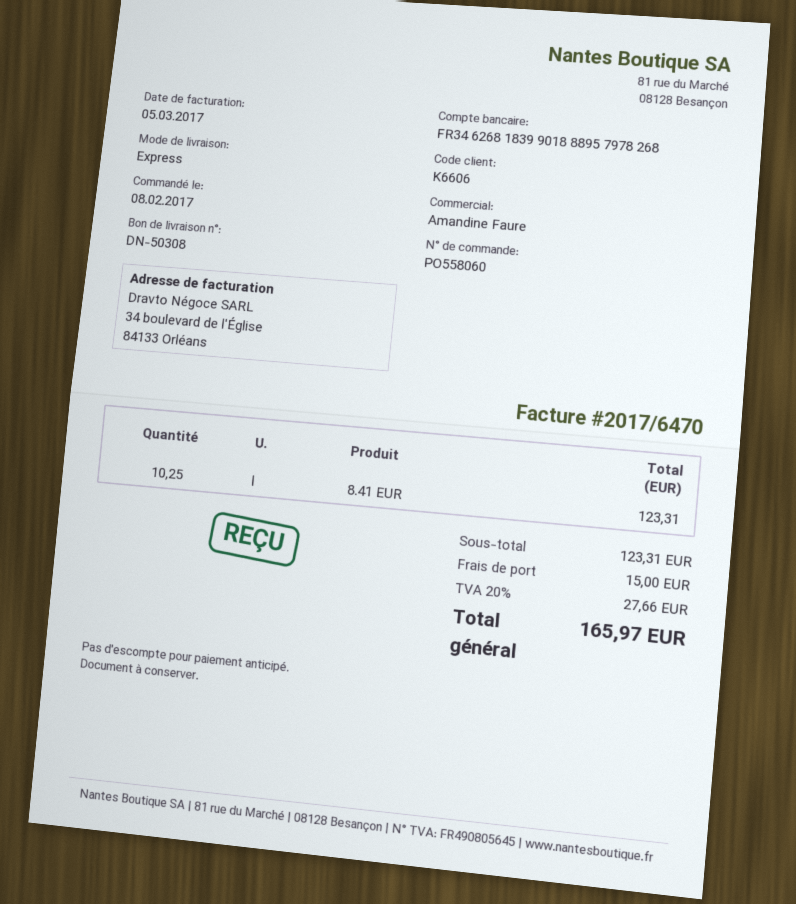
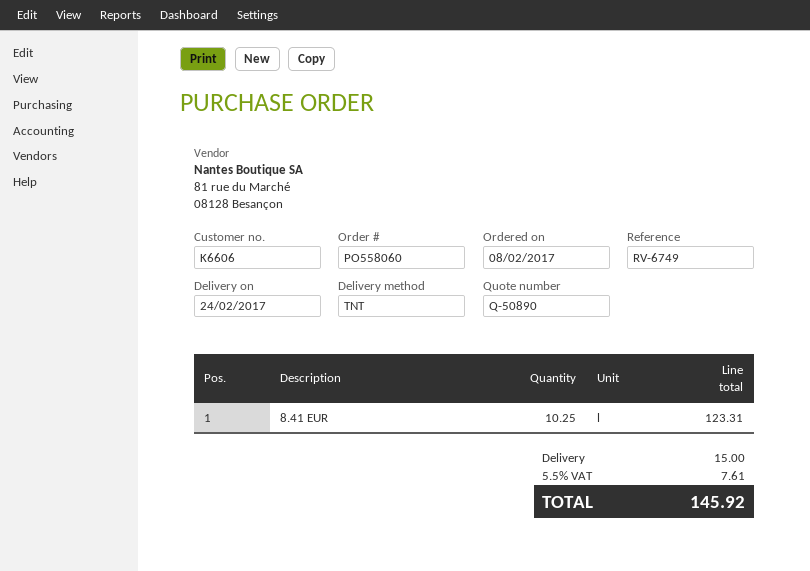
shipping method: express -> TNT
tax: 20% = 27.66 -> 5.5% = 7.61
total: 165.97 -> 145.92

